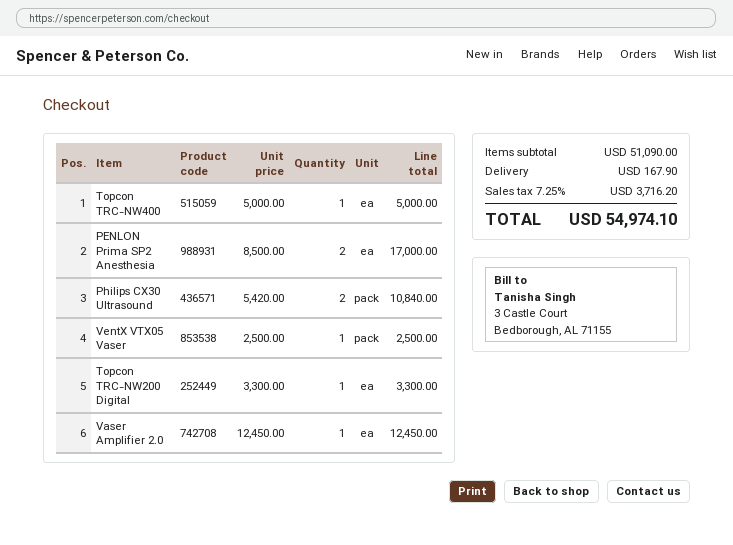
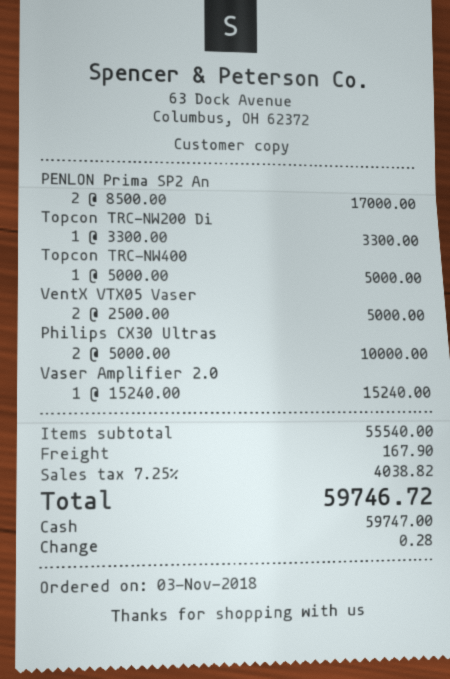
Philips CX30 Ultrasound: 2 x 5420.00 = 10840.00 -> 2 x 5000.00 = 10000.00
VentX VTX05 Vaser: 1 x 2500.00 = 2500.00 -> 2 x 2500.00 = 5000.00
Vaser Amplifier 2.0: 1 x 12450.00 = 12450.00 -> 1 x 15240.00 = 15240.00
subtotal: 51090.00 -> 55540.00
tax: 7.25% = 3716.20 -> 7.25% = 4038.82
total: 54974.10 -> 59746.72

